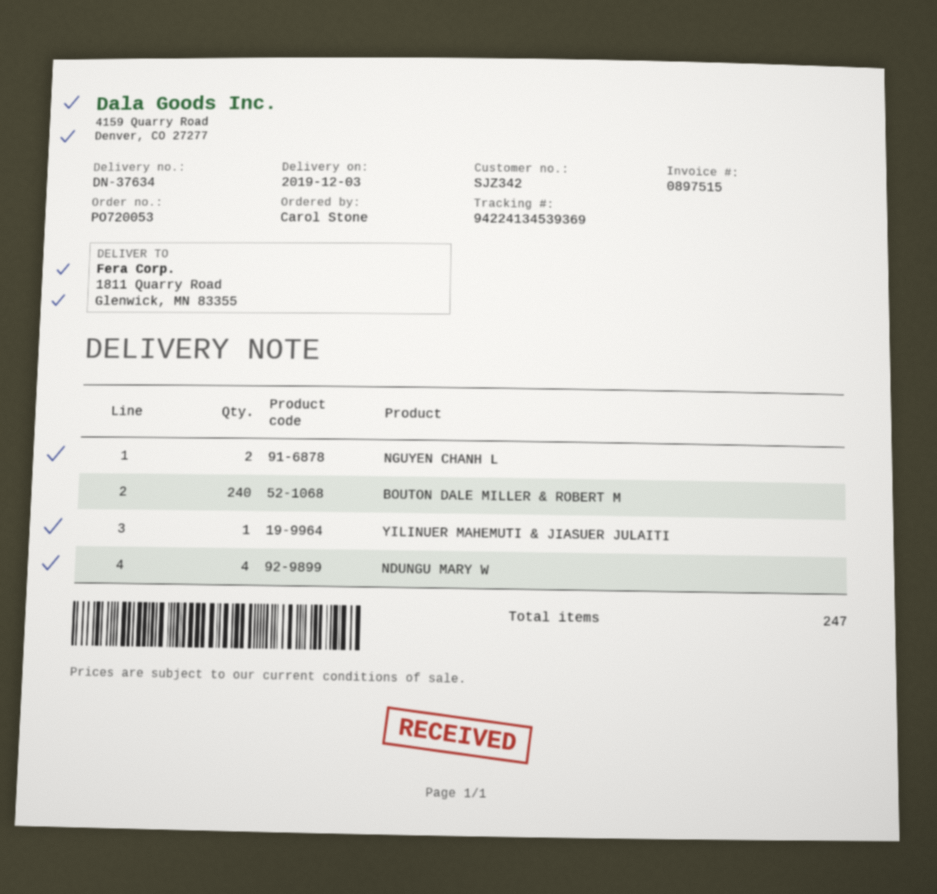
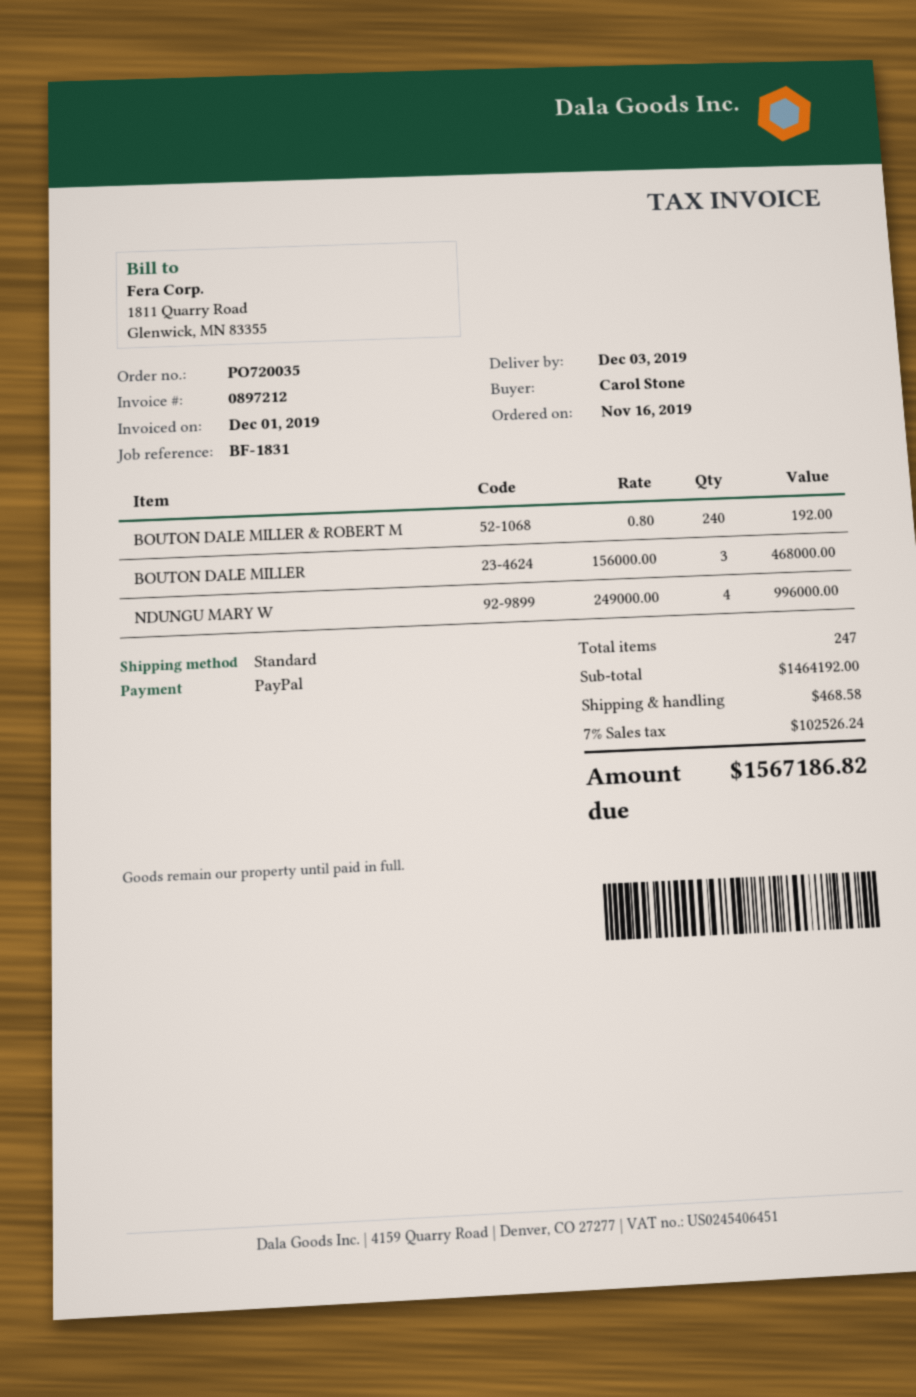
order number: PO720053 -> PO720035
invoice number: 0897515 -> 0897212
NGUYEN CHANH L: 2 -> none
YILINUER MAHEMUTI & JIASUER JULAITI: 1 -> none
BOUTON DALE MILLER: none -> 3

